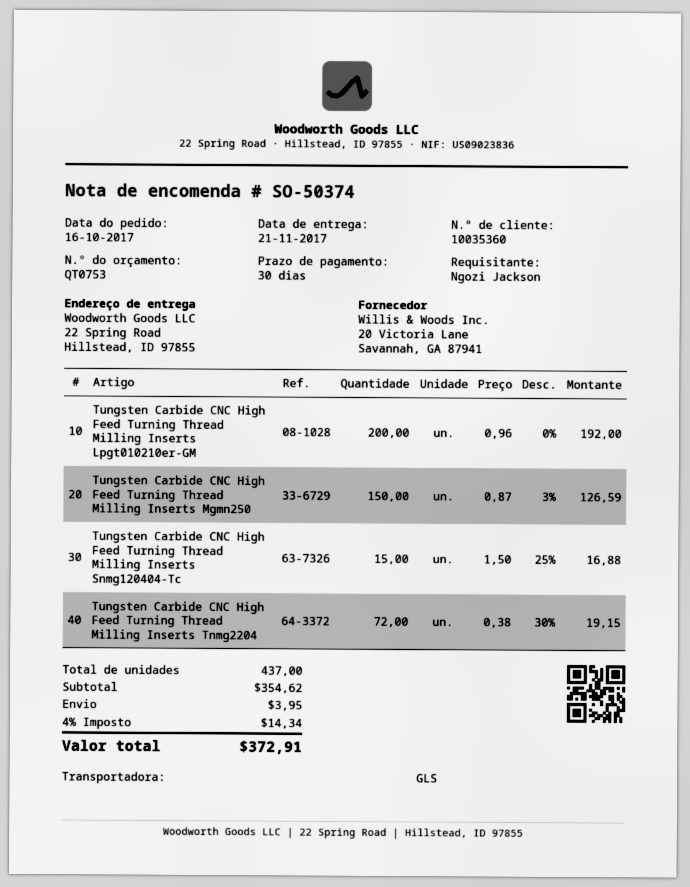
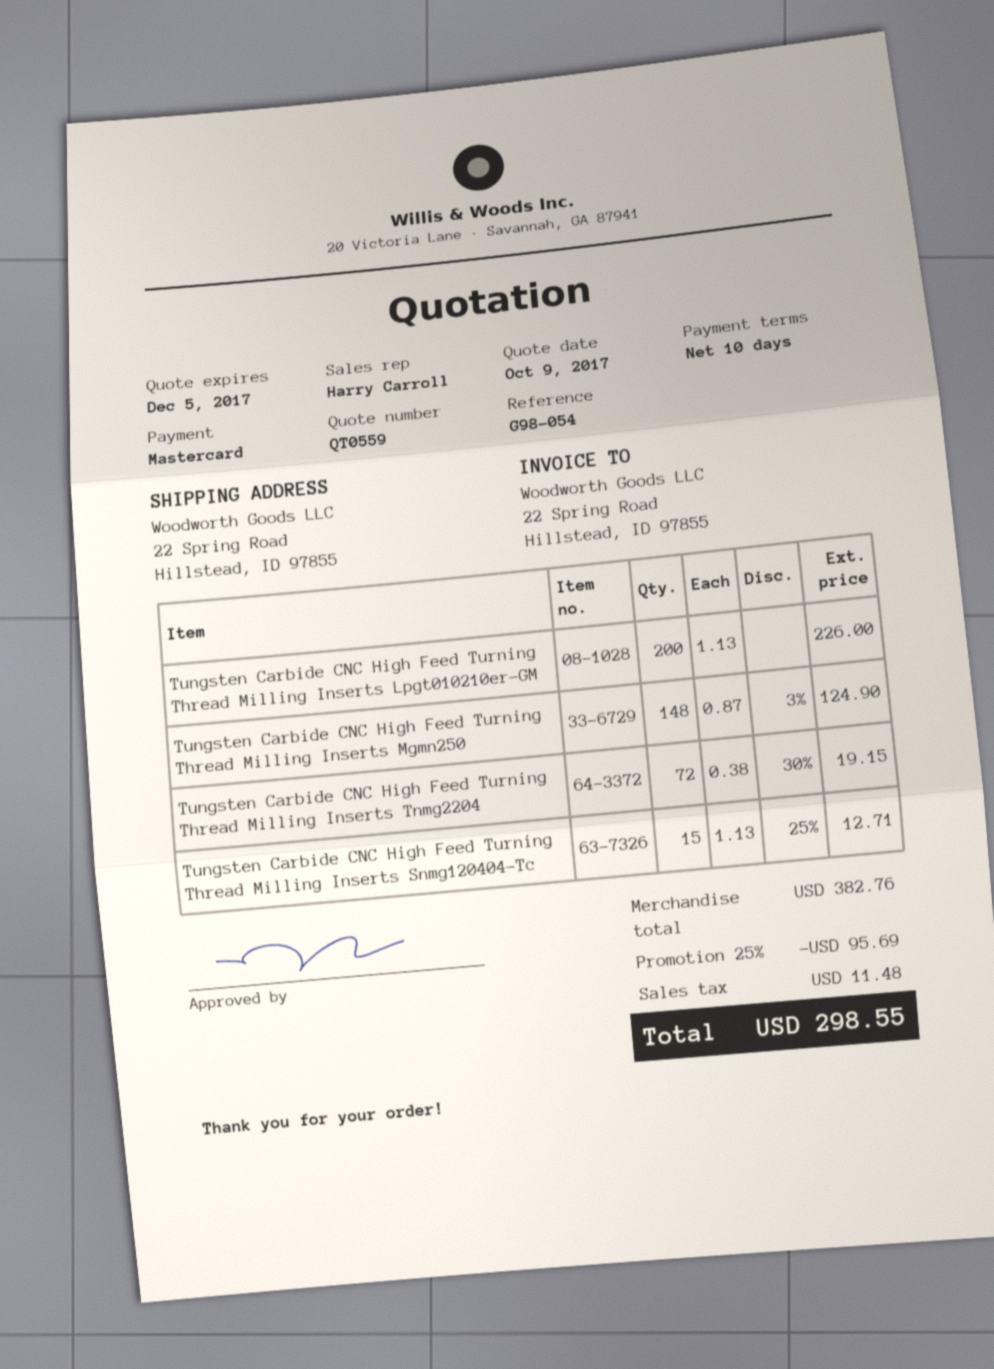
quote number: QT0753 -> QT0559
payment terms: 30 days -> 10 days
Tungsten Carbide CNC High Feed Turning Thread Milling Inserts Lpgt010210er-GM: 200 x 0.96 = 192.00 -> 200 x 1.13 = 226.00
Tungsten Carbide CNC High Feed Turning Thread Milling Inserts Mgmn250: 150 x 0.87 - 3% = 126.59 -> 148 x 0.87 - 3% = 124.90
Tungsten Carbide CNC High Feed Turning Thread Milling Inserts Snmg120404-Tc: 15 x 1.50 - 25% = 16.88 -> 15 x 1.13 - 25% = 12.71
subtotal: 354.62 -> 382.76
discount: none -> 25% = 95.69
shipping: 3.95 -> none
tax: 14.34 -> 11.48
total: 372.91 -> 298.55

